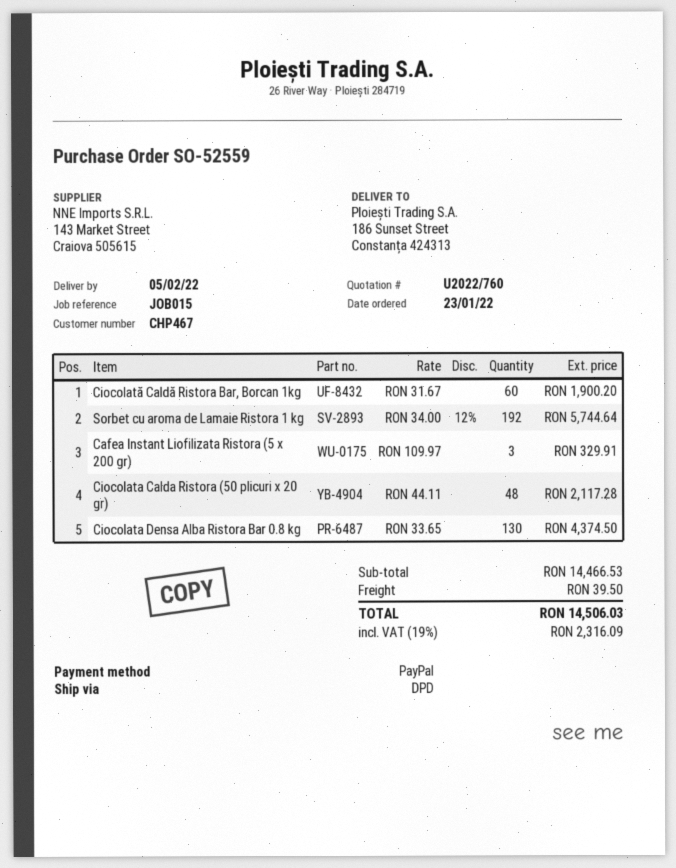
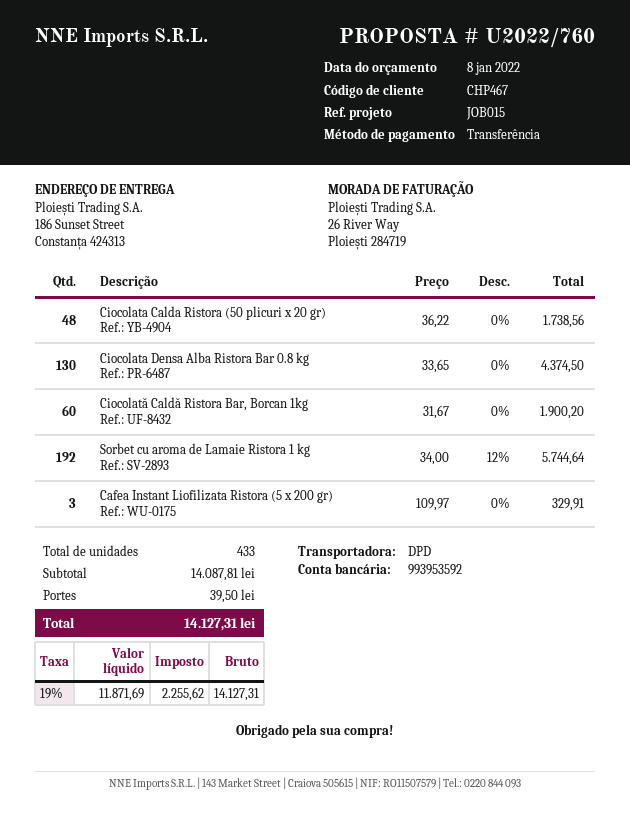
payment method: PayPal -> bank transfer
Ciocolata Calda Ristora (50 plicuri x 20 gr): 48 x 44.11 = 2117.28 -> 48 x 36.22 = 1738.56
subtotal: 14466.53 -> 14087.81
tax: 19% = 2316.09 -> 19% = 2255.62
total: 14506.03 -> 14127.31

